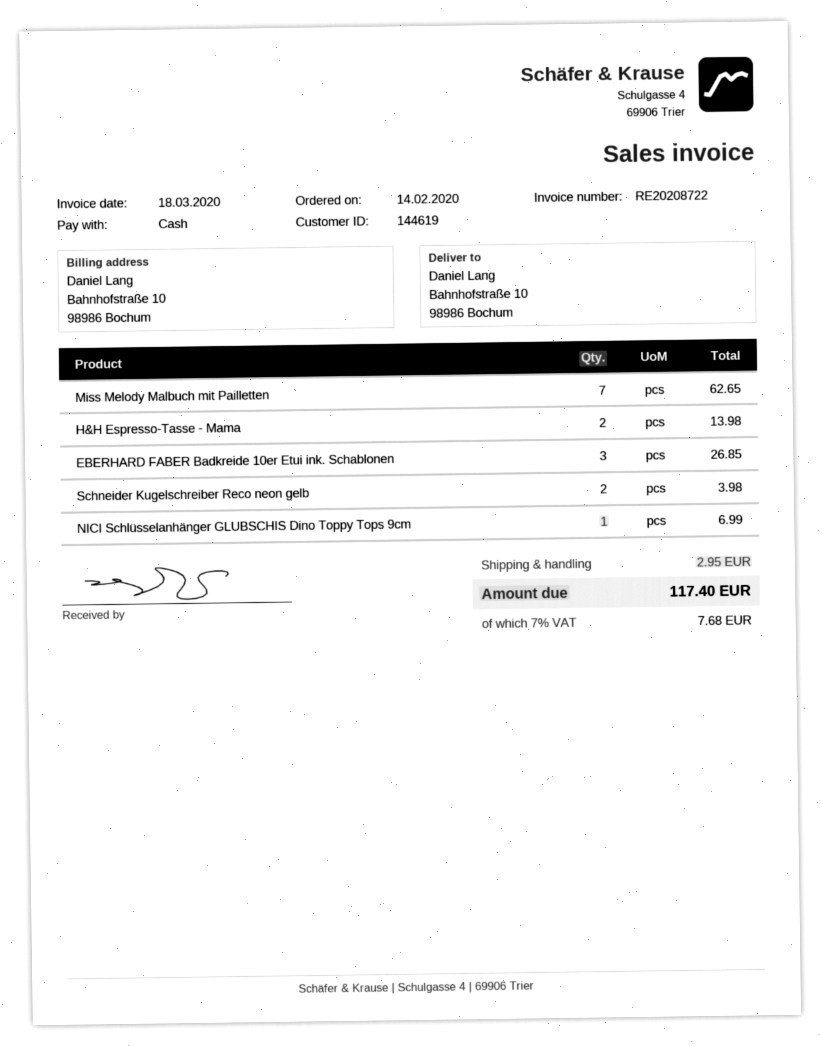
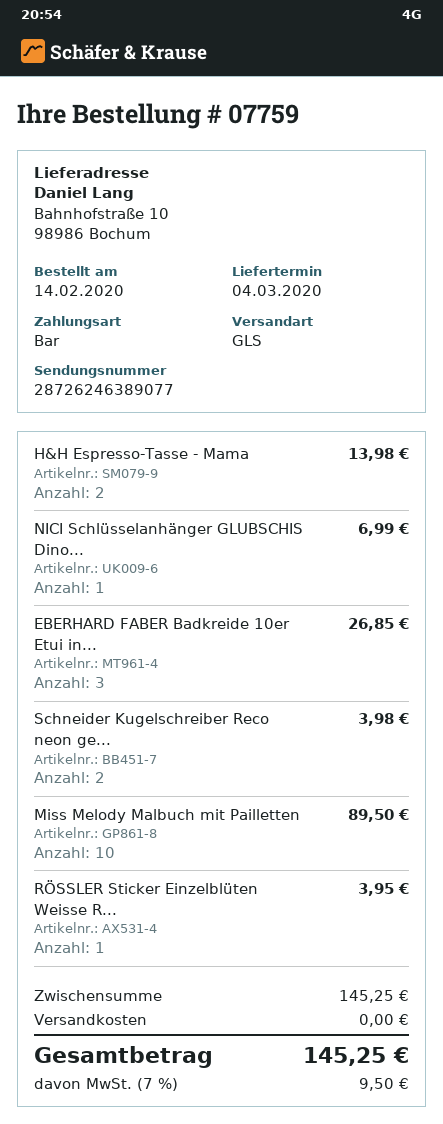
Miss Melody Malbuch mit Pailletten: 7 for 62.65 -> 10 for 89.50
RÖSSLER Sticker Einzelblüten Weisse R...: none -> 1 for 3.95
shipping: 2.95 -> 0.00
tax: 7% = 7.68 -> 7% = 9.50
total: 117.40 -> 145.25

